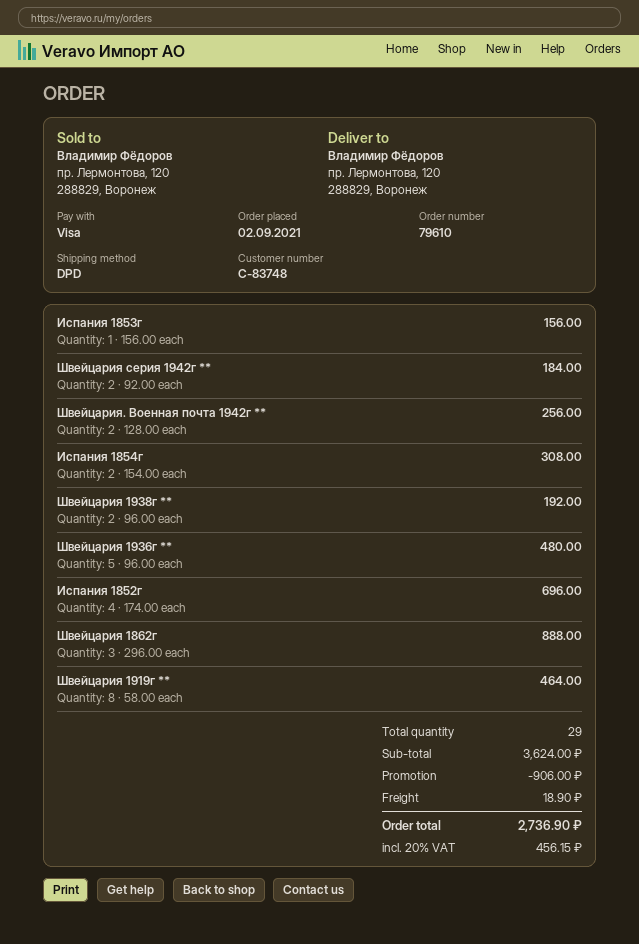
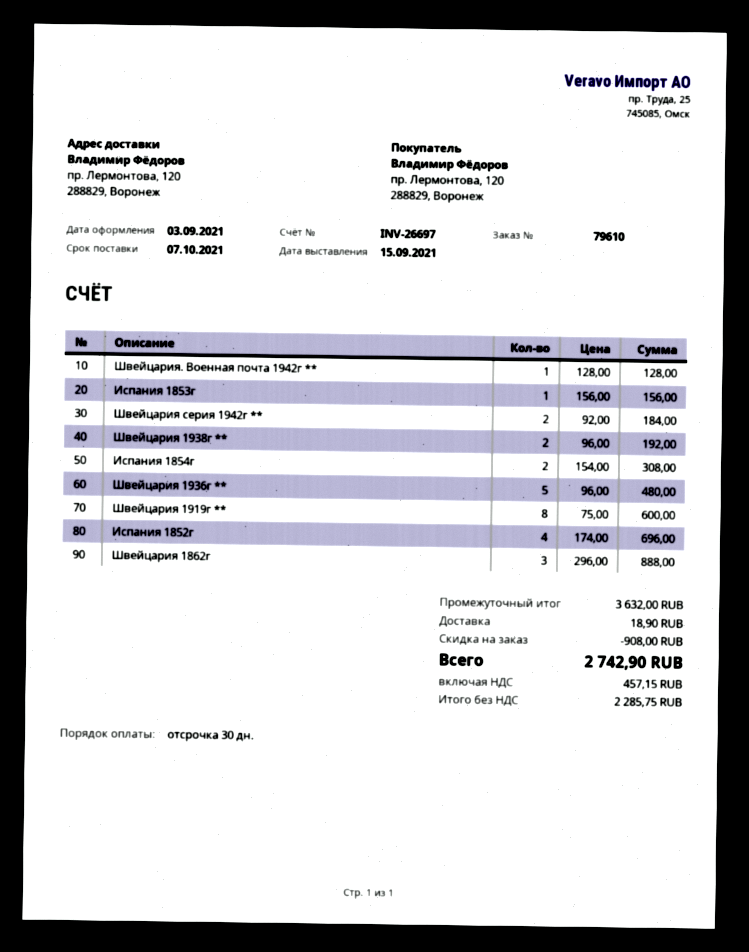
order date: 2021-09-02 -> 2021-09-03
Швейцария. Военная почта 1942г **: 2 x 128.00 = 256.00 -> 1 x 128.00 = 128.00
Швейцария 1919г **: 8 x 58.00 = 464.00 -> 8 x 75.00 = 600.00
subtotal: 3624.00 -> 3632.00
discount: 906.00 -> 908.00
tax: 456.15 -> 457.15
total: 2736.90 -> 2742.90

